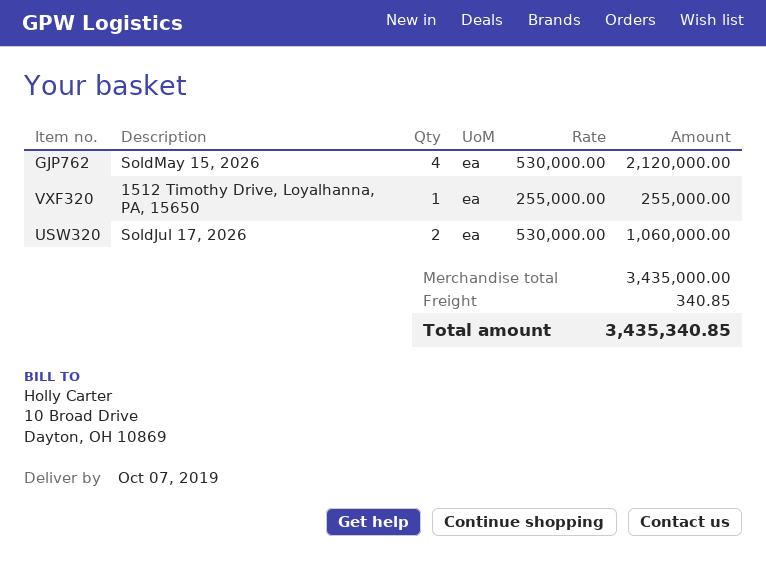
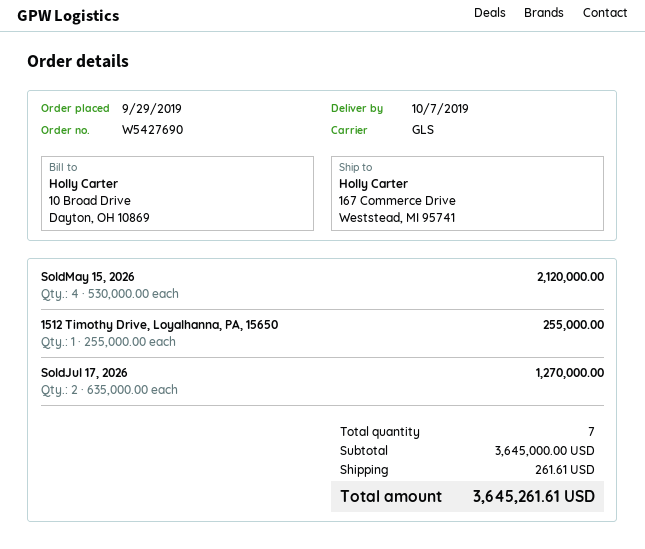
SoldJul 17, 2026: 2 x 530000.00 = 1060000.00 -> 2 x 635000.00 = 1270000.00
subtotal: 3435000.00 -> 3645000.00
shipping: 340.85 -> 261.61
total: 3435340.85 -> 3645261.61

